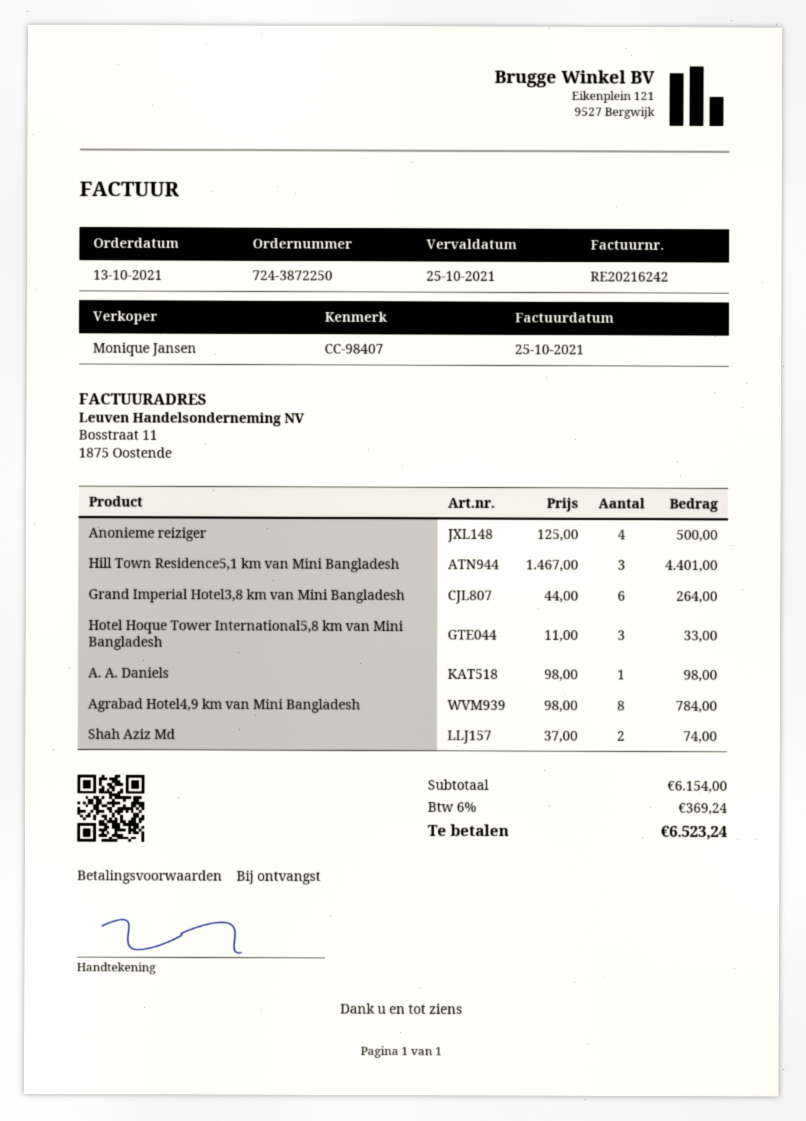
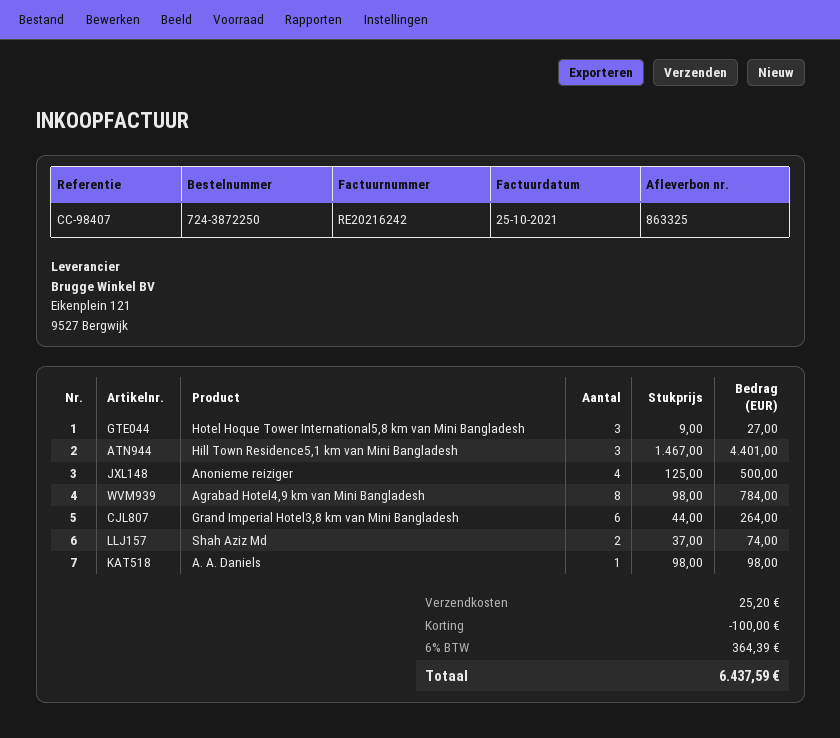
Hotel Hoque Tower International5,8 km van Mini Bangladesh: 3 x 11.00 = 33.00 -> 3 x 9.00 = 27.00
discount: none -> 100.00
shipping: none -> 25.20
tax: 6% = 369.24 -> 6% = 364.39
total: 6523.24 -> 6437.59

